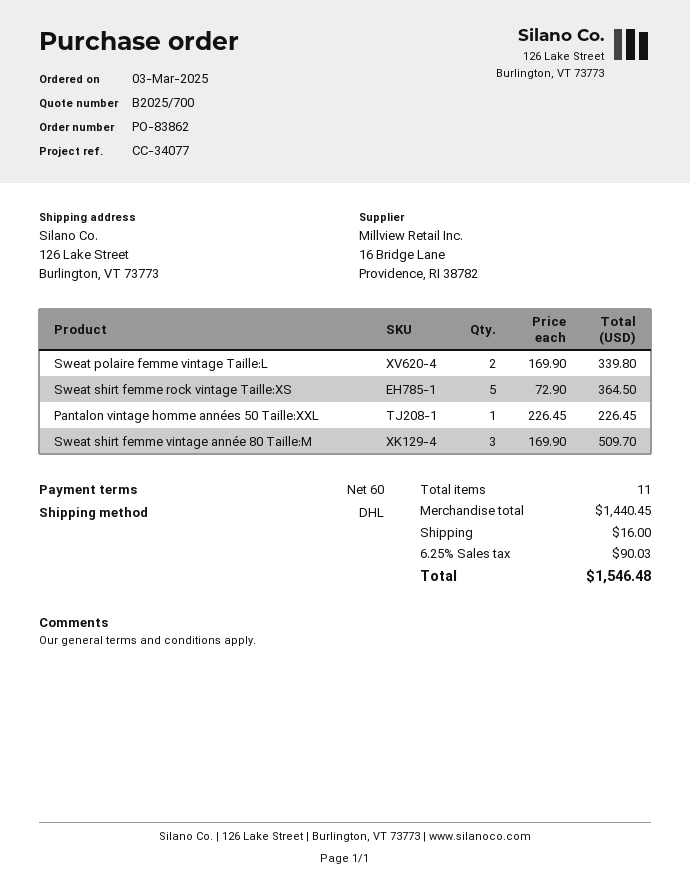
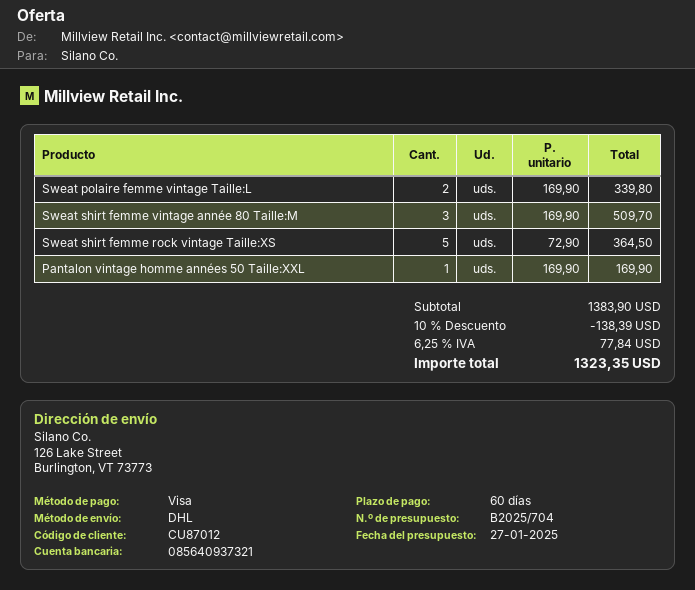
quote number: B2025/700 -> B2025/704
Pantalon vintage homme années 50 Taille:XXL: 1 x 226.45 = 226.45 -> 1 x 169.90 = 169.90
subtotal: 1440.45 -> 1383.90
discount: none -> 10% = 138.39
shipping: 16.00 -> none
tax: 6.25% = 90.03 -> 6.25% = 77.84
total: 1546.48 -> 1323.35

